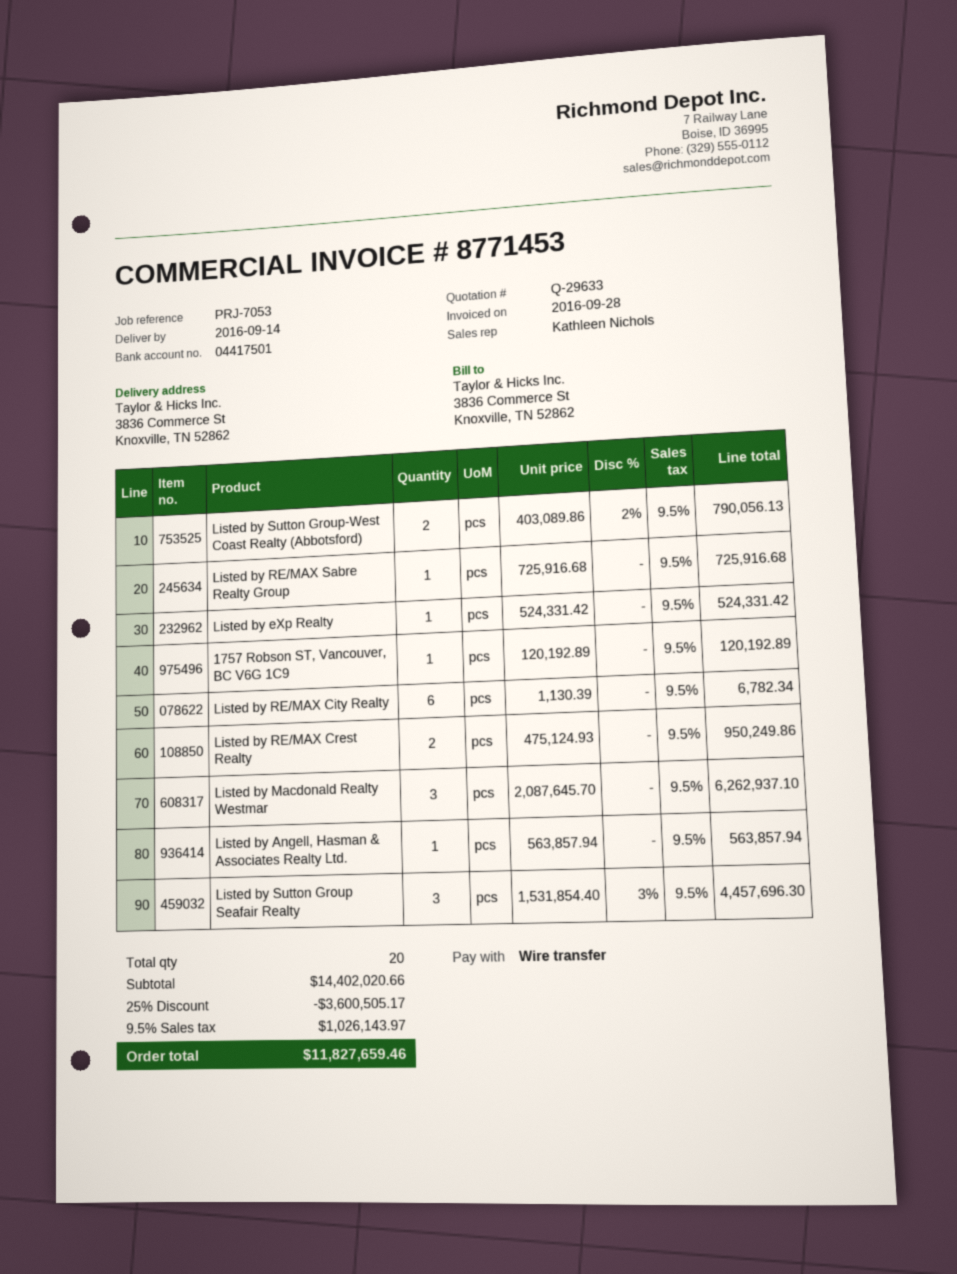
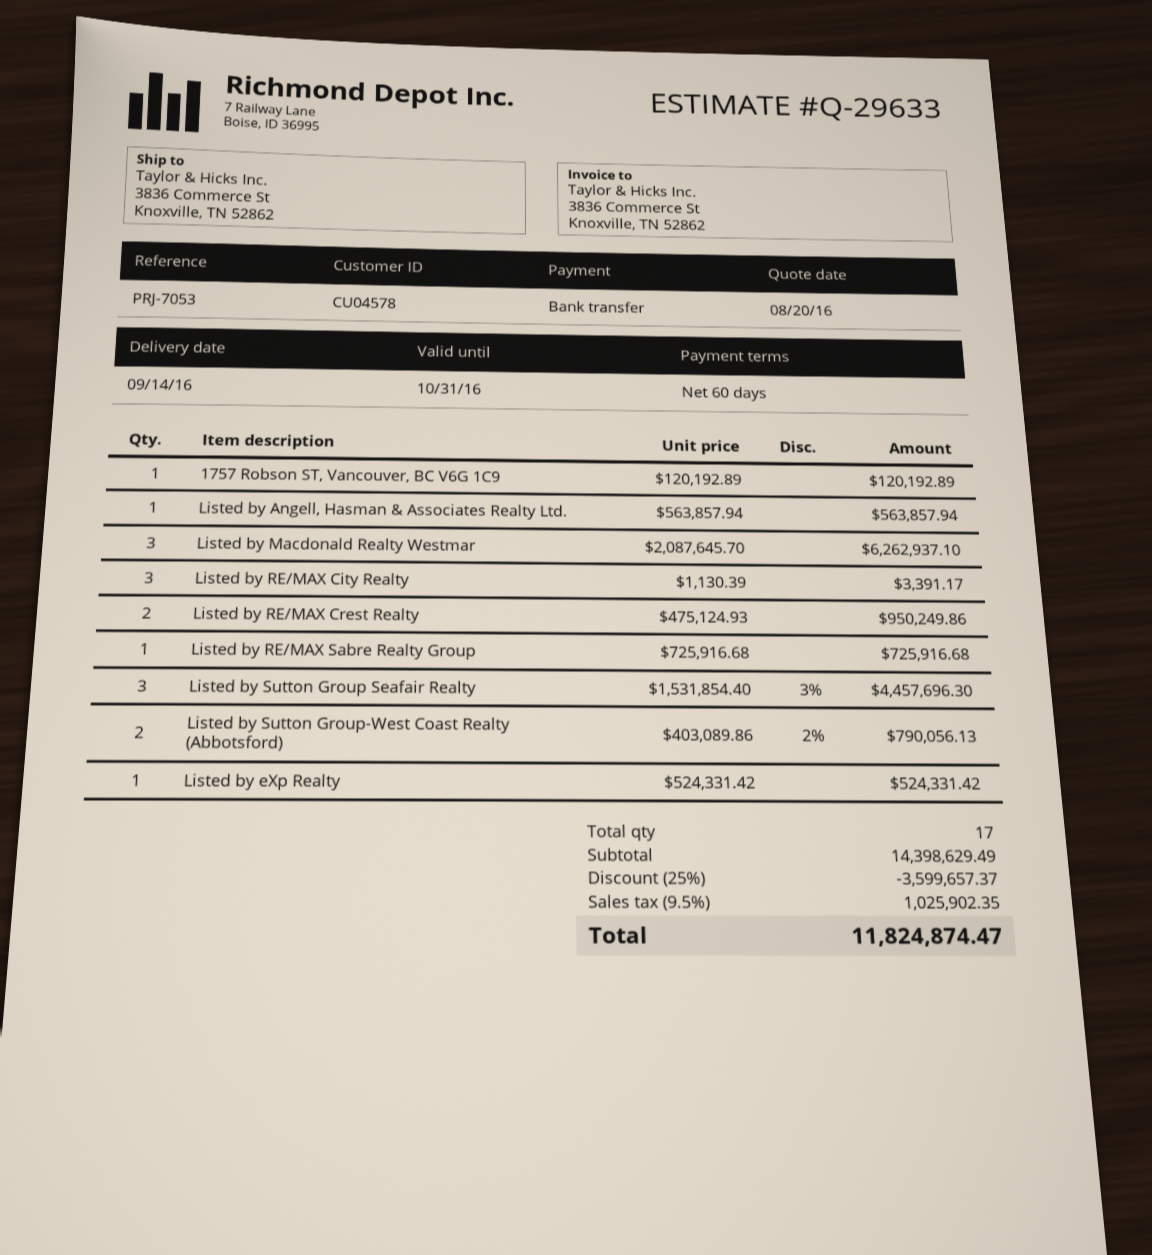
Listed by RE/MAX City Realty: 6 x 1130.39 = 6782.34 -> 3 x 1130.39 = 3391.17
total quantity: 20 -> 17
subtotal: 14402020.66 -> 14398629.49
discount: 25% = 3600505.17 -> 25% = 3599657.37
tax: 9.5% = 1026143.97 -> 9.5% = 1025902.35
total: 11827659.46 -> 11824874.47

